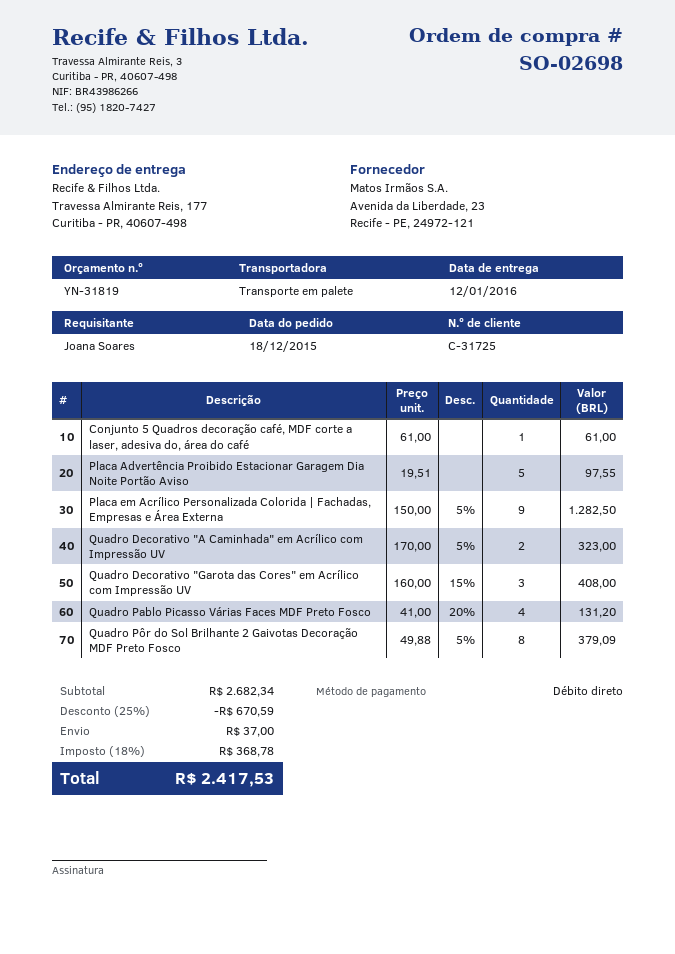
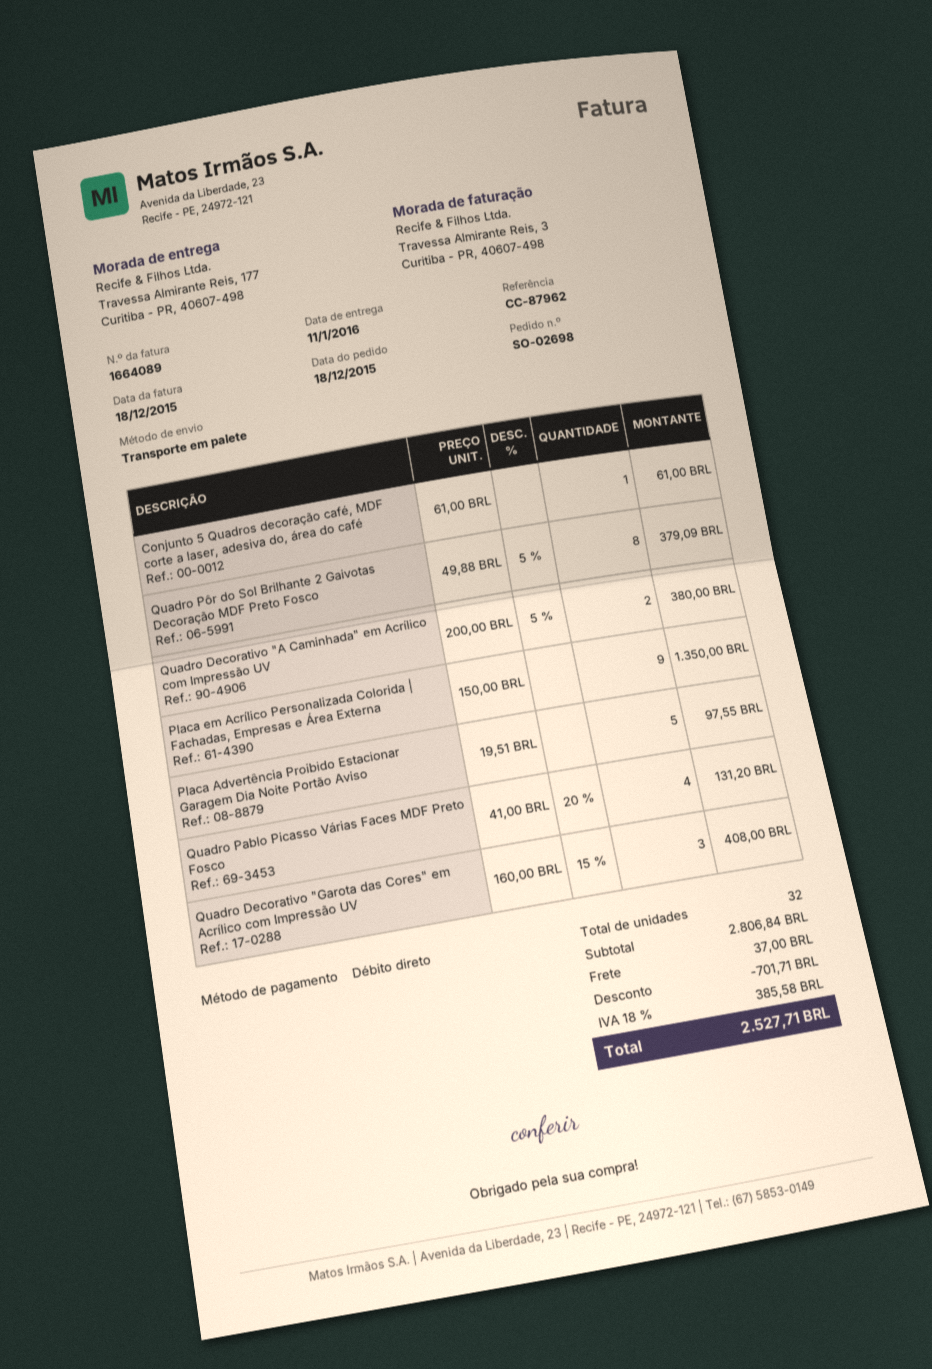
delivery date: 2016-01-12 -> 2016-01-11
Placa em Acrílico Personalizada Colorida | Fachadas, Empresas e Área Externa: 9 x 150.00 - 5% = 1282.50 -> 9 x 150.00 = 1350.00
Quadro Decorativo "A Caminhada" em Acrílico com Impressão UV: 2 x 170.00 - 5% = 323.00 -> 2 x 200.00 - 5% = 380.00
subtotal: 2682.34 -> 2806.84
discount: 670.59 -> 701.71
tax: 18% = 368.78 -> 18% = 385.58
total: 2417.53 -> 2527.71

